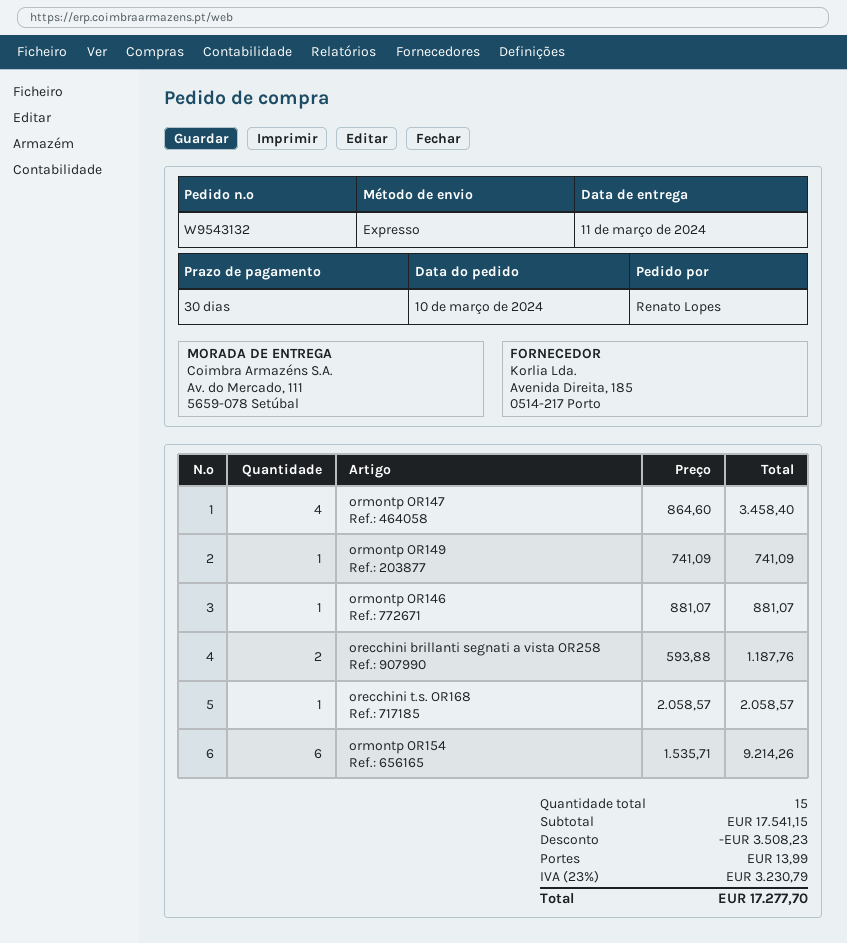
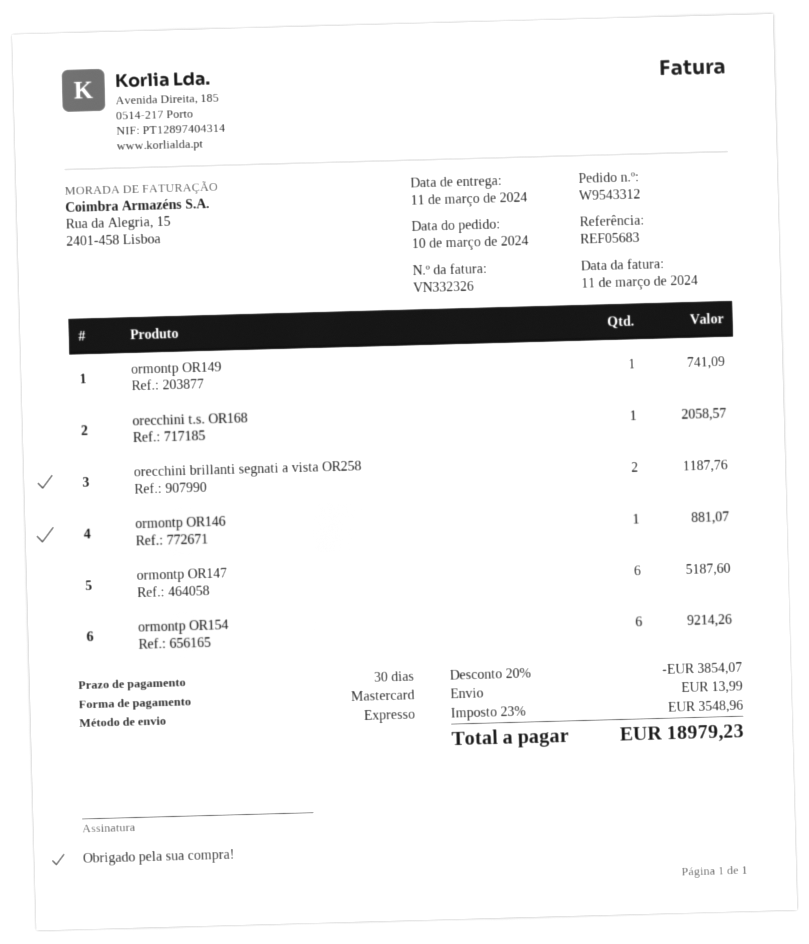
order number: W9543132 -> W9543312
ormontp OR147: 4 for 3458.40 -> 6 for 5187.60
discount: 3508.23 -> 3854.07
tax: 23% = 3230.79 -> 23% = 3548.96
total: 17277.70 -> 18979.23

